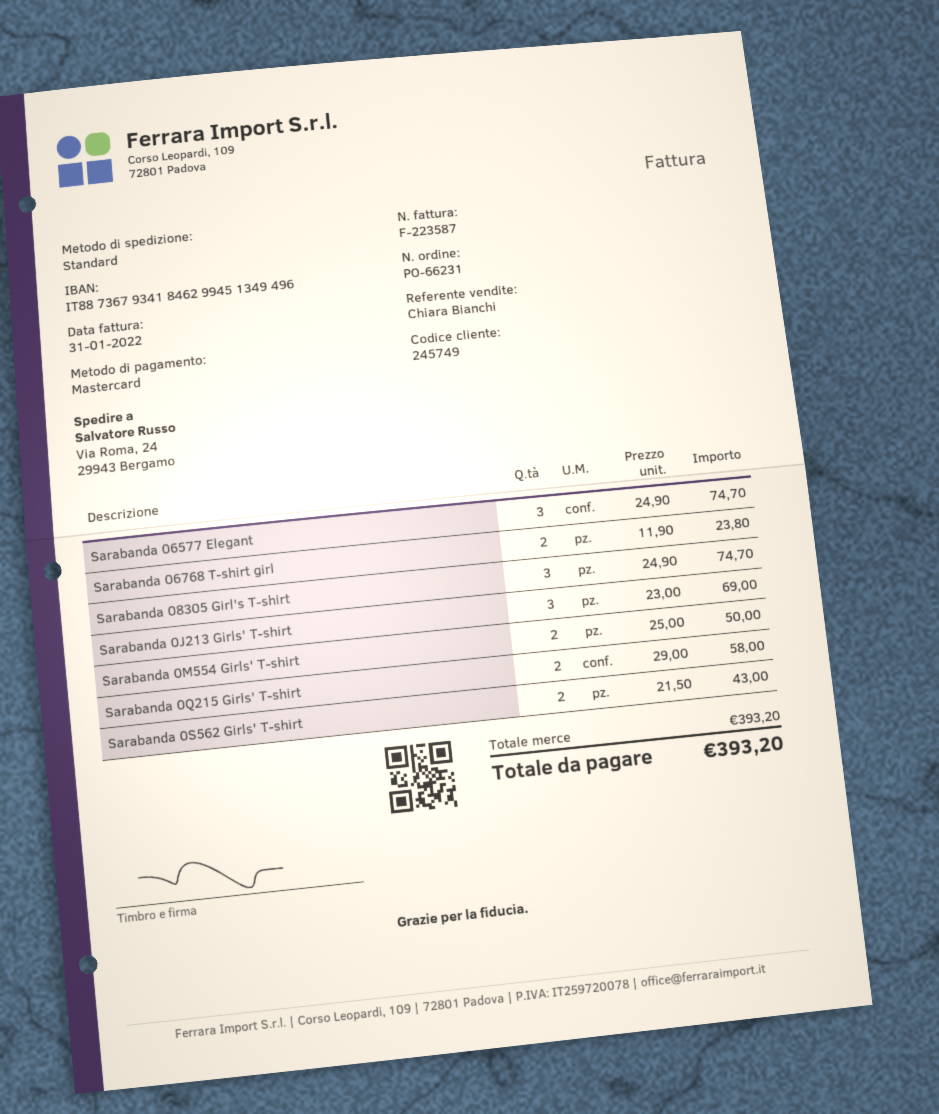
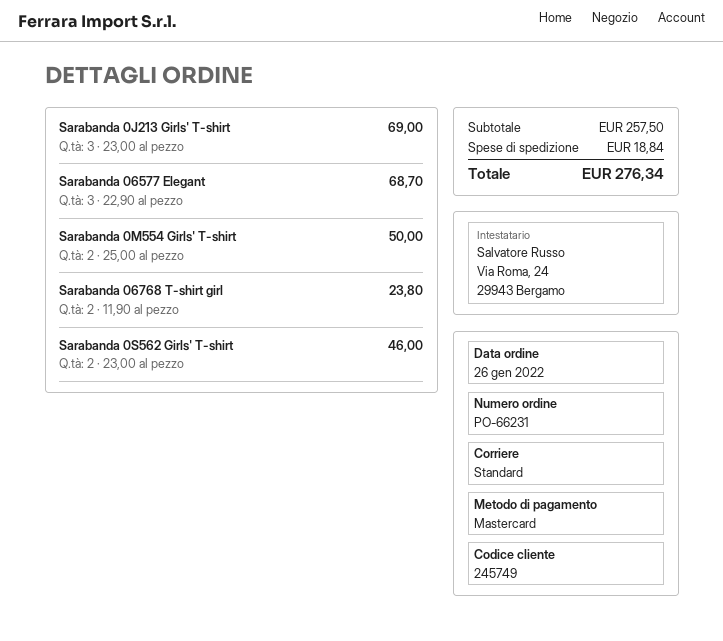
Sarabanda 06577 Elegant: 3 x 24.90 = 74.70 -> 3 x 22.90 = 68.70
Sarabanda 08305 Girl's T-shirt: 3 x 24.90 = 74.70 -> none
Sarabanda 0Q215 Girls' T-shirt: 2 x 29.00 = 58.00 -> none
Sarabanda 0S562 Girls' T-shirt: 2 x 21.50 = 43.00 -> 2 x 23.00 = 46.00
subtotal: 393.20 -> 257.50
shipping: none -> 18.84
total: 393.20 -> 276.34

